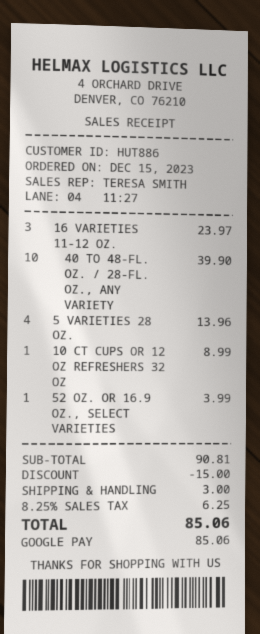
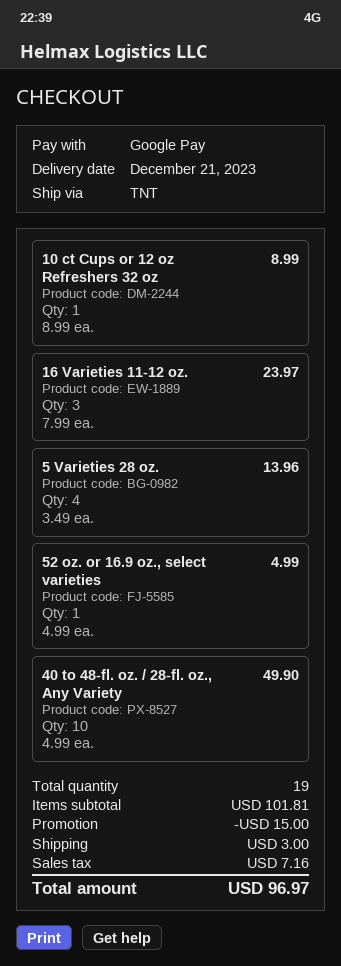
40 TO 48-FL. OZ. / 28-FL. OZ., ANY VARIETY: 10 for 39.90 -> 10 for 49.90
52 OZ. OR 16.9 OZ., SELECT VARIETIES: 1 for 3.99 -> 1 for 4.99
subtotal: 90.81 -> 101.81
tax: 6.25 -> 7.16
total: 85.06 -> 96.97

